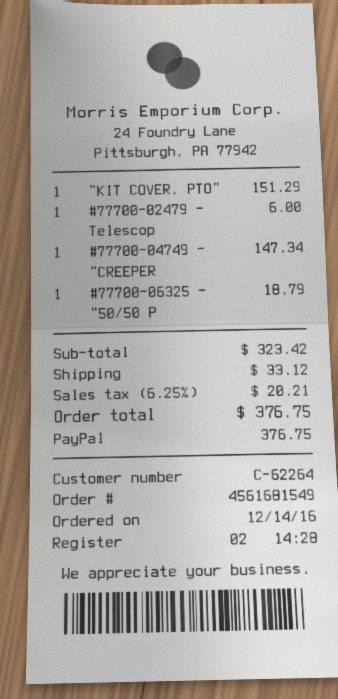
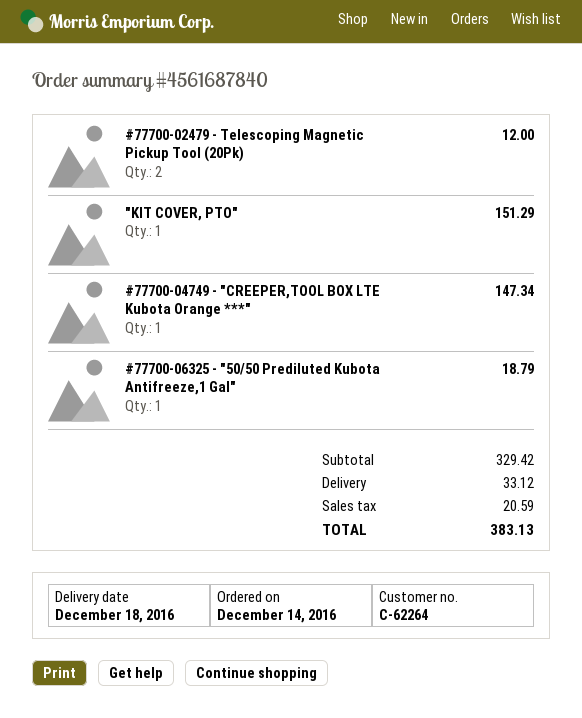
order number: 4561681549 -> 4561687840
#77700-02479 - Telescop: 1 for 6.00 -> 2 for 12.00
subtotal: 323.42 -> 329.42
tax: 20.21 -> 20.59
total: 376.75 -> 383.13

